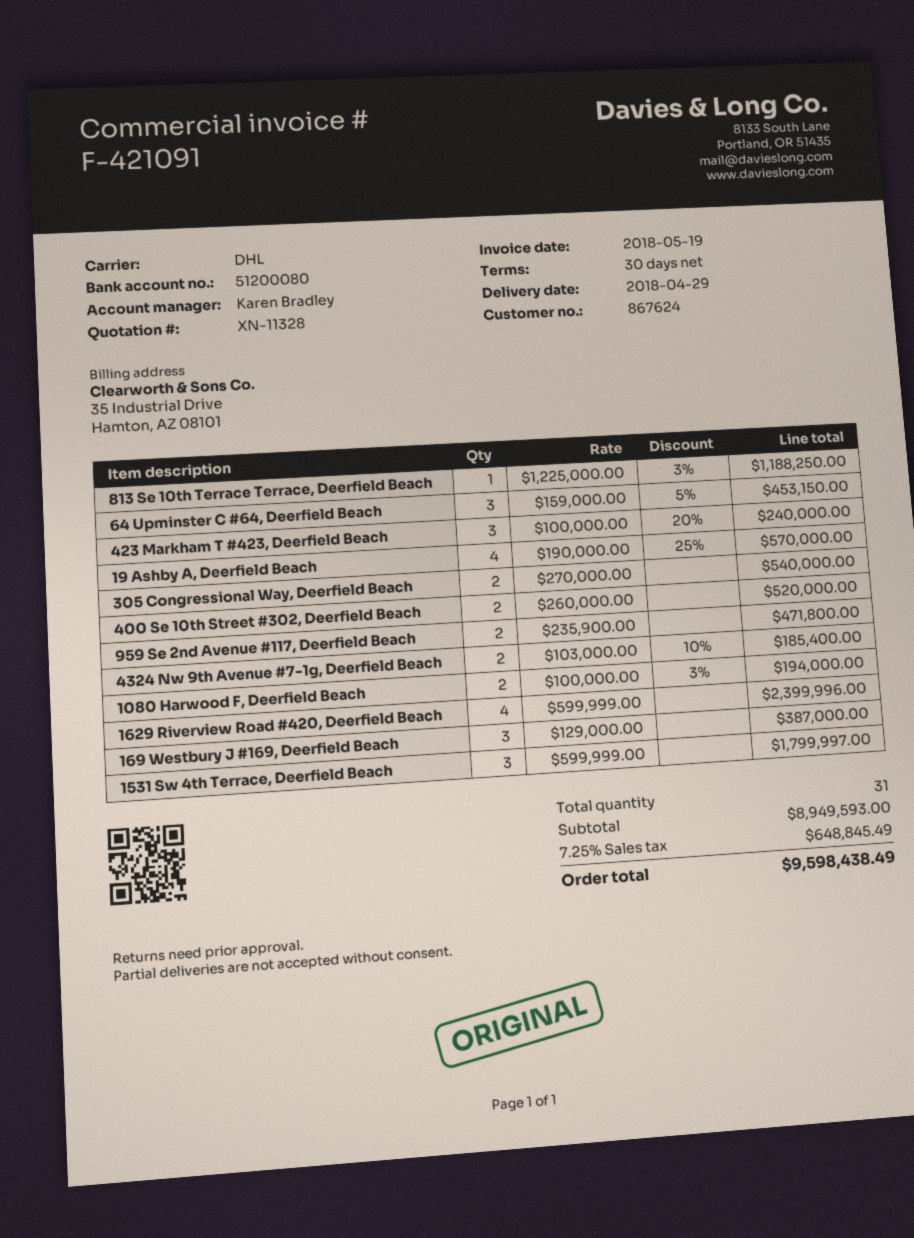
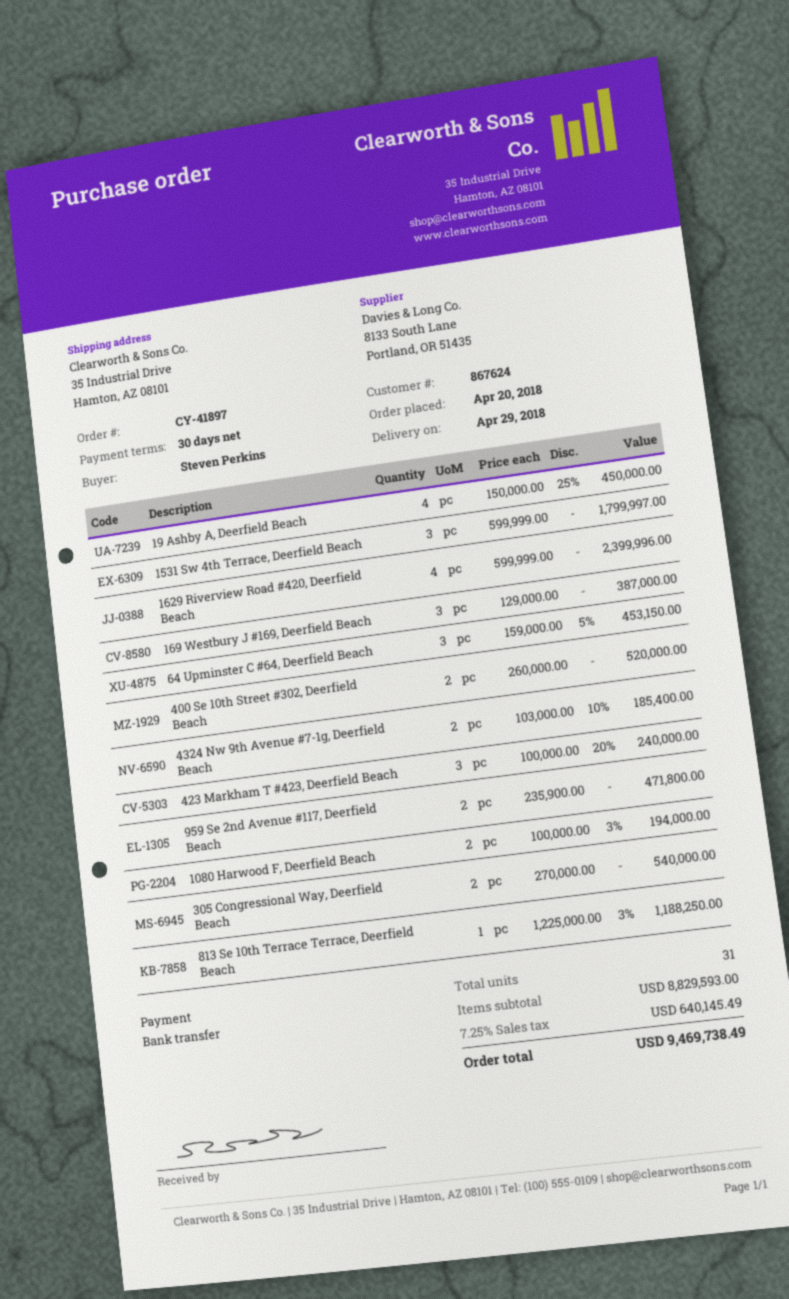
19 Ashby A, Deerfield Beach: 4 x 190000.00 - 25% = 570000.00 -> 4 x 150000.00 - 25% = 450000.00
subtotal: 8949593.00 -> 8829593.00
tax: 7.25% = 648845.49 -> 7.25% = 640145.49
total: 9598438.49 -> 9469738.49

